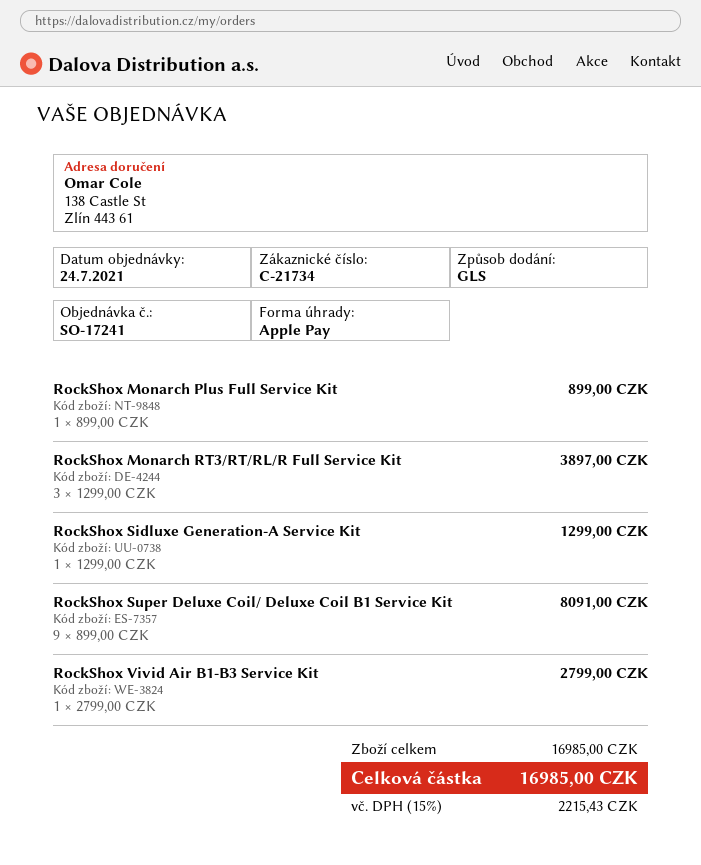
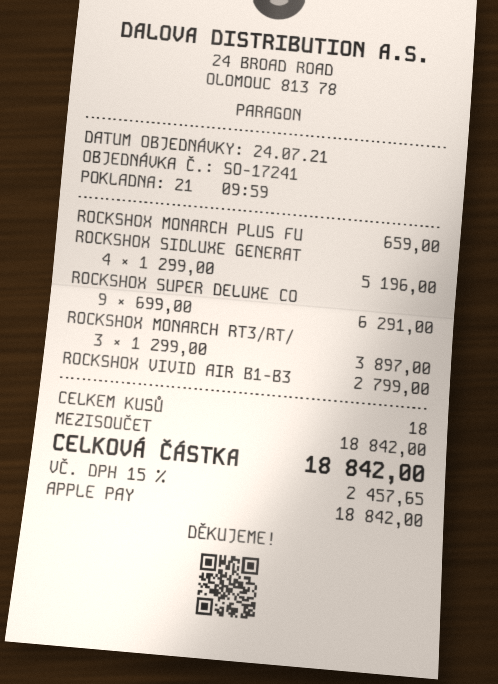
RockShox Monarch Plus Full Service Kit: 1 x 899.00 = 899.00 -> 1 x 659.00 = 659.00
RockShox Sidluxe Generation-A Service Kit: 1 x 1299.00 = 1299.00 -> 4 x 1299.00 = 5196.00
RockShox Super Deluxe Coil/ Deluxe Coil B1 Service Kit: 9 x 899.00 = 8091.00 -> 9 x 699.00 = 6291.00
subtotal: 16985.00 -> 18842.00
tax: 15% = 2215.43 -> 15% = 2457.65
total: 16985.00 -> 18842.00

